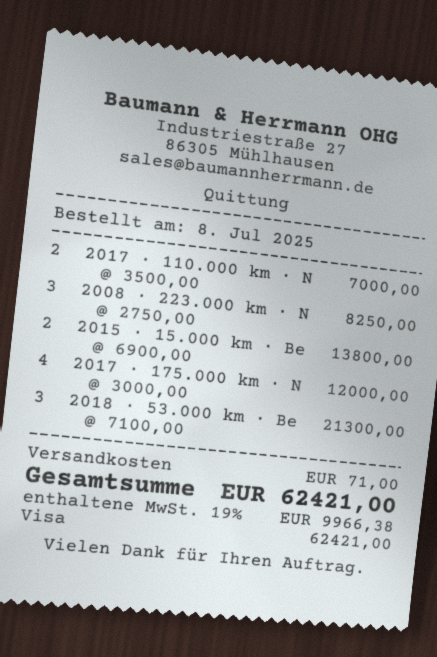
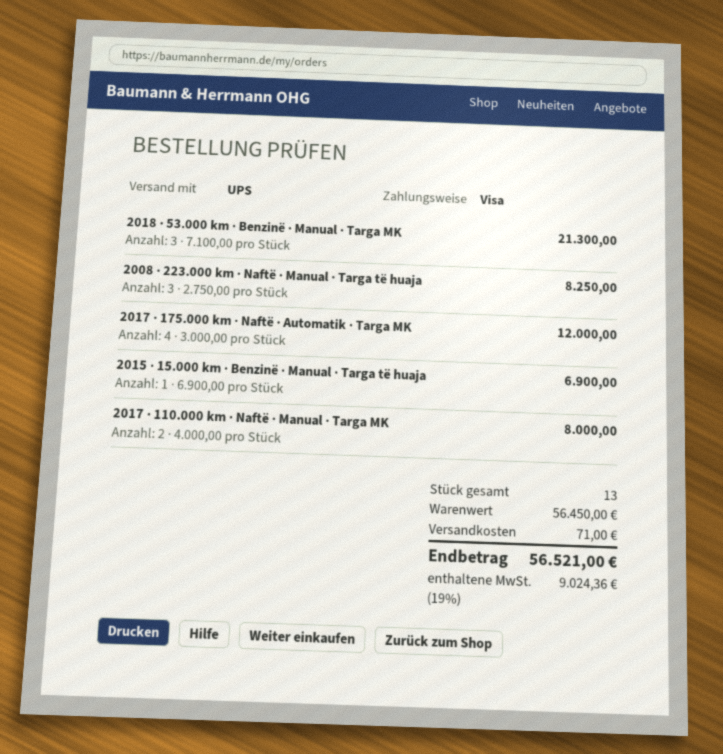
2017 · 110.000 km · N: 2 x 3500.00 = 7000.00 -> 2 x 4000.00 = 8000.00
2015 · 15.000 km · Be: 2 x 6900.00 = 13800.00 -> 1 x 6900.00 = 6900.00
tax: 19% = 9966.38 -> 19% = 9024.36
total: 62421.00 -> 56521.00

